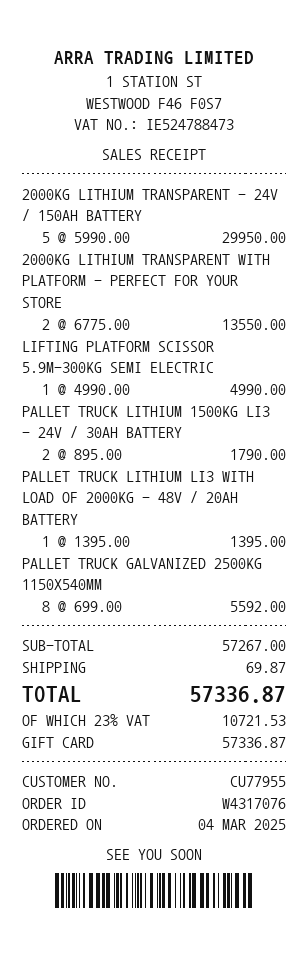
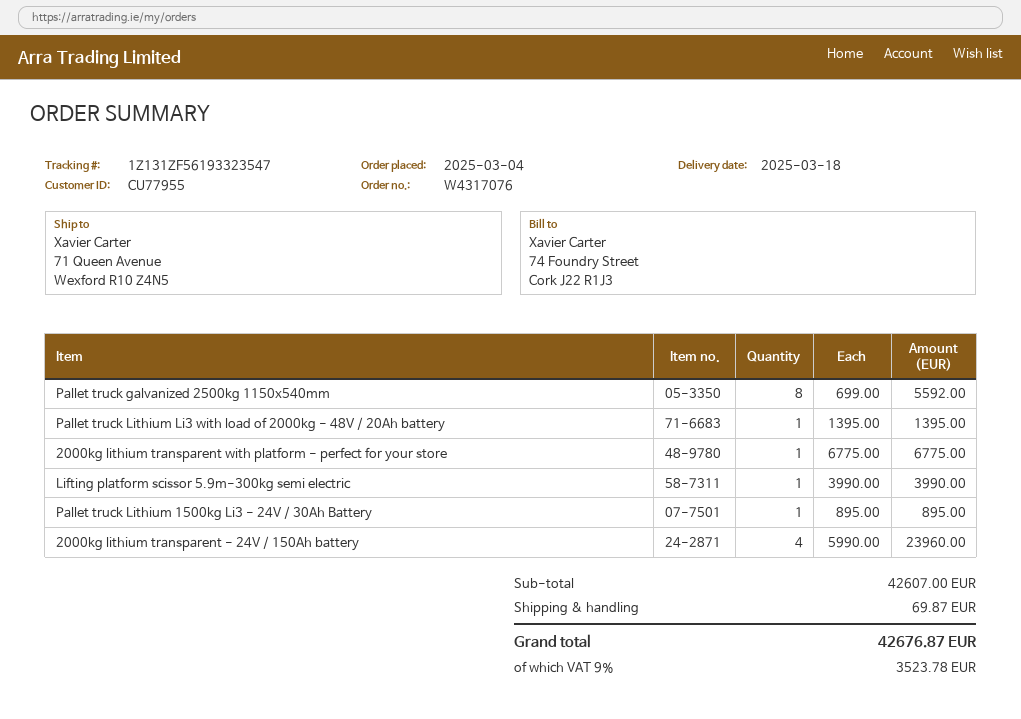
2000KG LITHIUM TRANSPARENT - 24V / 150AH BATTERY: 5 x 5990.00 = 29950.00 -> 4 x 5990.00 = 23960.00
2000KG LITHIUM TRANSPARENT WITH PLATFORM - PERFECT FOR YOUR STORE: 2 x 6775.00 = 13550.00 -> 1 x 6775.00 = 6775.00
LIFTING PLATFORM SCISSOR 5.9M-300KG SEMI ELECTRIC: 1 x 4990.00 = 4990.00 -> 1 x 3990.00 = 3990.00
PALLET TRUCK LITHIUM 1500KG LI3 - 24V / 30AH BATTERY: 2 x 895.00 = 1790.00 -> 1 x 895.00 = 895.00
subtotal: 57267.00 -> 42607.00
tax: 23% = 10721.53 -> 9% = 3523.78
total: 57336.87 -> 42676.87

